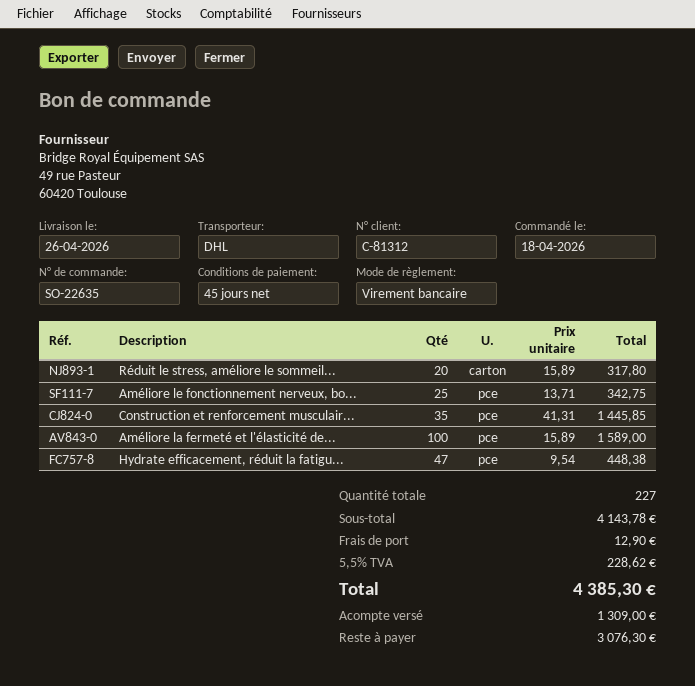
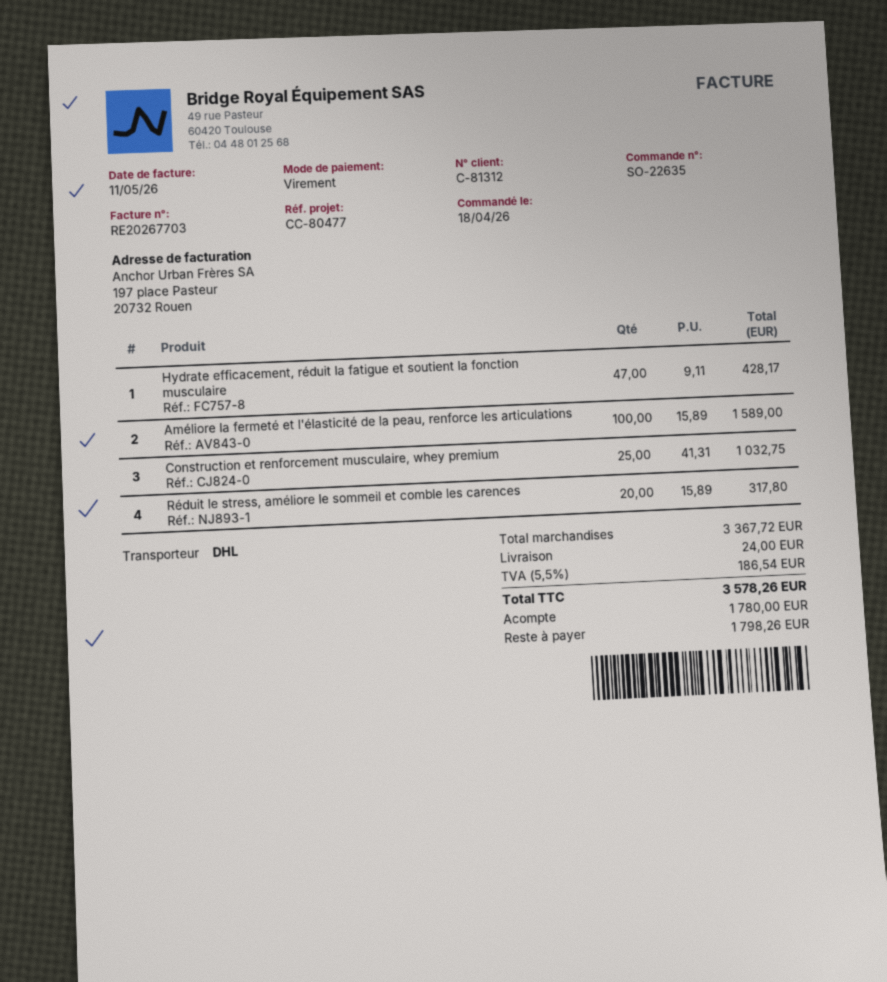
Améliore le fonctionnement nerveux, bo...: 25 x 13.71 = 342.75 -> none
Construction et renforcement musculair...: 35 x 41.31 = 1445.85 -> 25 x 41.31 = 1032.75
Hydrate efficacement, réduit la fatigu...: 47 x 9.54 = 448.38 -> 47 x 9.11 = 428.17
subtotal: 4143.78 -> 3367.72
shipping: 12.90 -> 24.00
tax: 5.5% = 228.62 -> 5.5% = 186.54
total: 4385.30 -> 3578.26
deposit: 1309.00 -> 1780.00
balance: 3076.30 -> 1798.26

